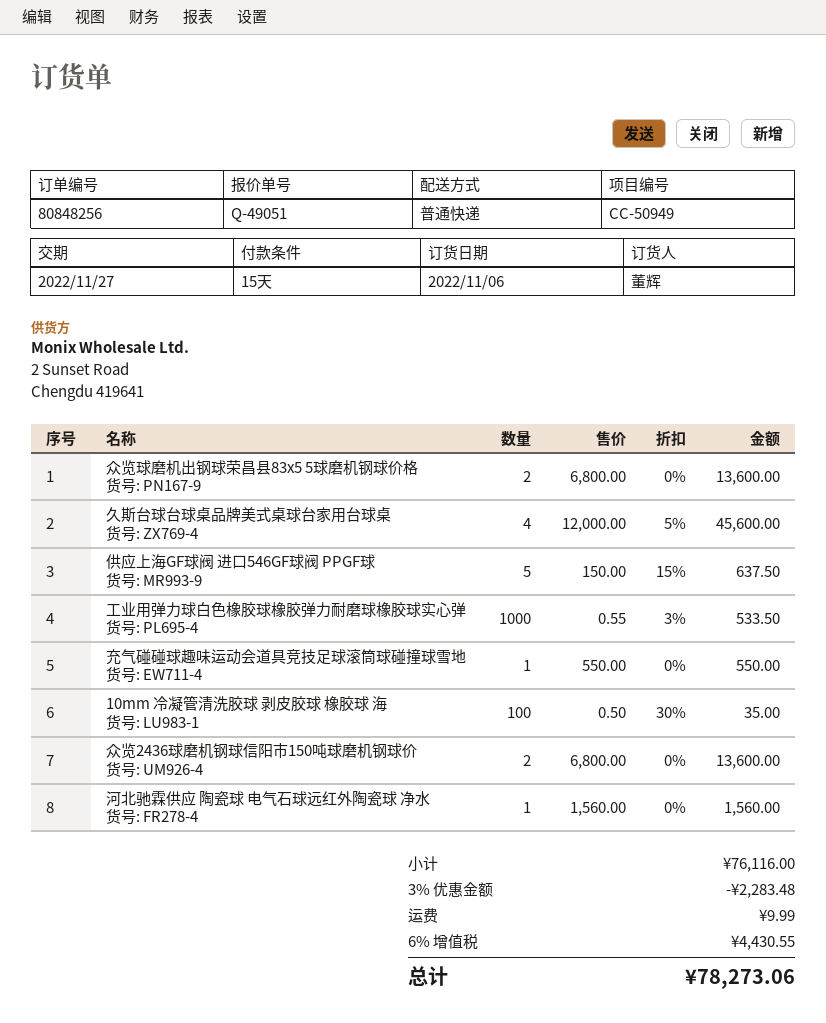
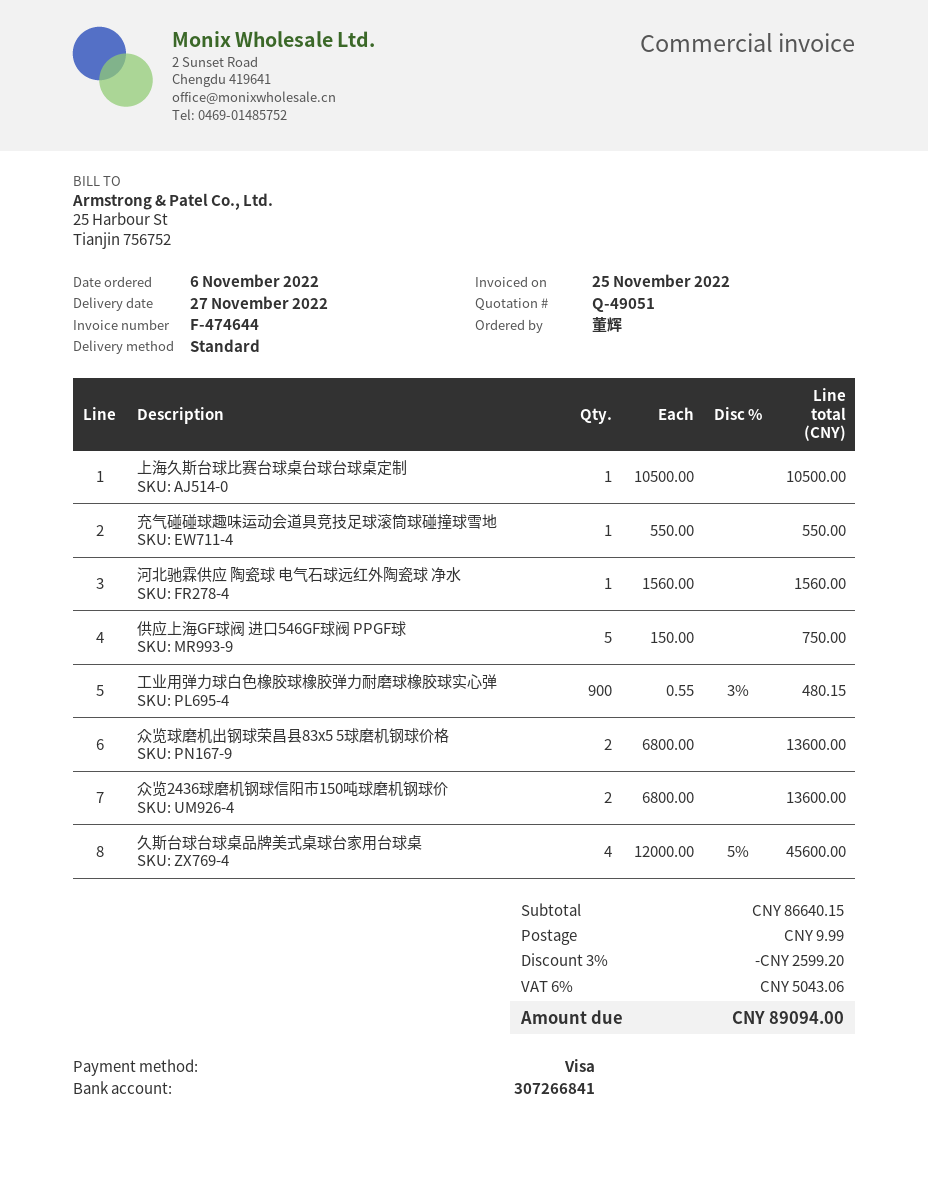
供应上海GF球阀 进口546GF球阀 PPGF球: 5 x 150.00 - 15% = 637.50 -> 5 x 150.00 = 750.00
工业用弹力球白色橡胶球橡胶弹力耐磨球橡胶球实心弹: 1000 x 0.55 - 3% = 533.50 -> 900 x 0.55 - 3% = 480.15
10mm 冷凝管清洗胶球 剥皮胶球 橡胶球 海: 100 x 0.50 - 30% = 35.00 -> none
上海久斯台球比赛台球桌台球台球桌定制: none -> 1 x 10500.00 = 10500.00
subtotal: 76116.00 -> 86640.15
discount: 3% = 2283.48 -> 3% = 2599.20
tax: 6% = 4430.55 -> 6% = 5043.06
total: 78273.06 -> 89094.00

